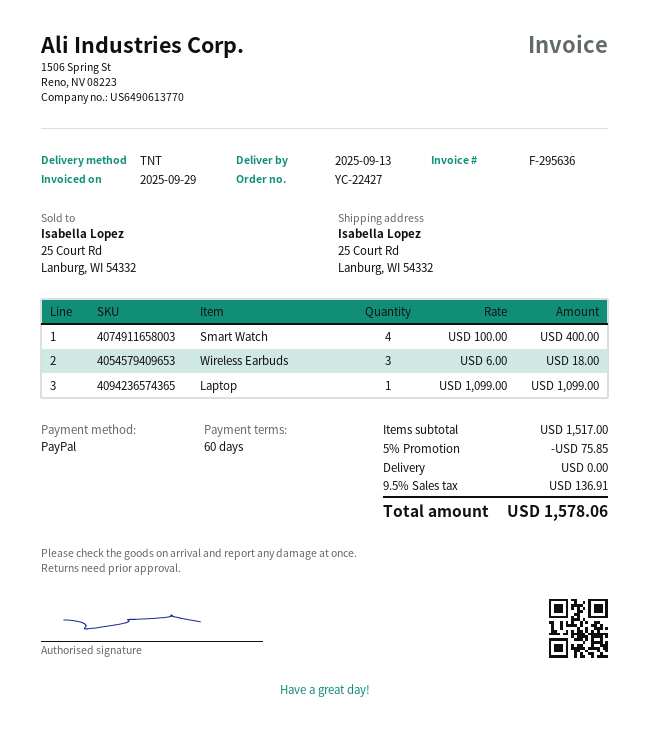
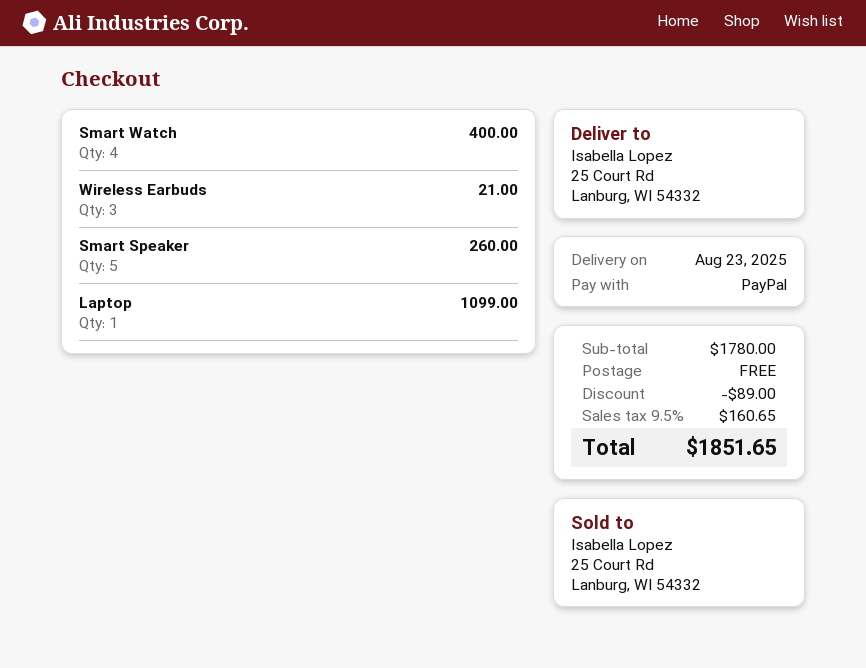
delivery date: 2025-09-13 -> 2025-08-23
Wireless Earbuds: 3 for 18.00 -> 3 for 21.00
Smart Speaker: none -> 5 for 260.00
subtotal: 1517.00 -> 1780.00
discount: 75.85 -> 89.00
tax: 9.5% = 136.91 -> 9.5% = 160.65
total: 1578.06 -> 1851.65

